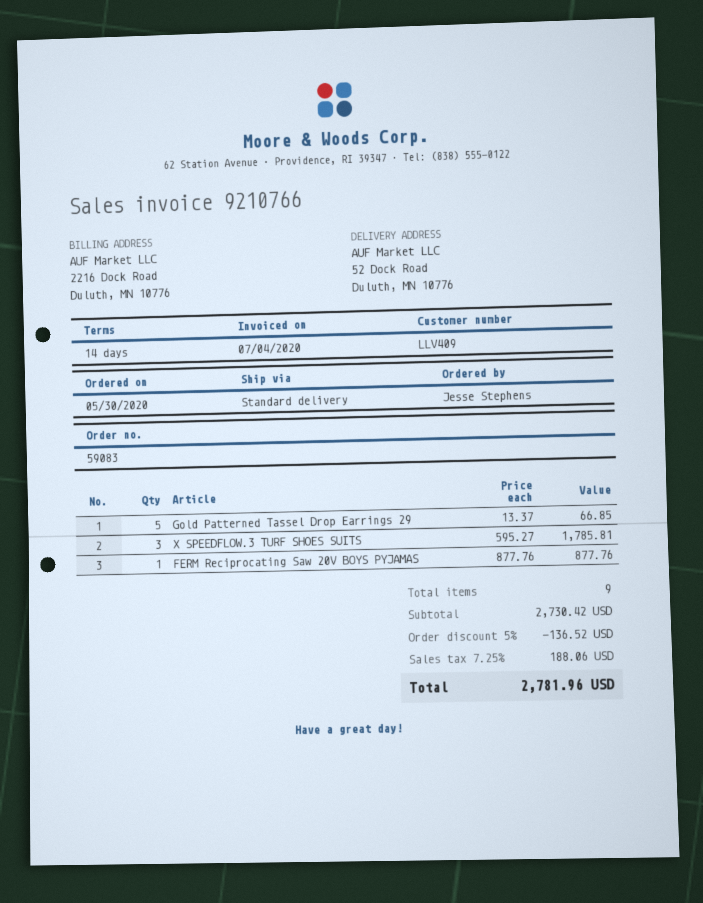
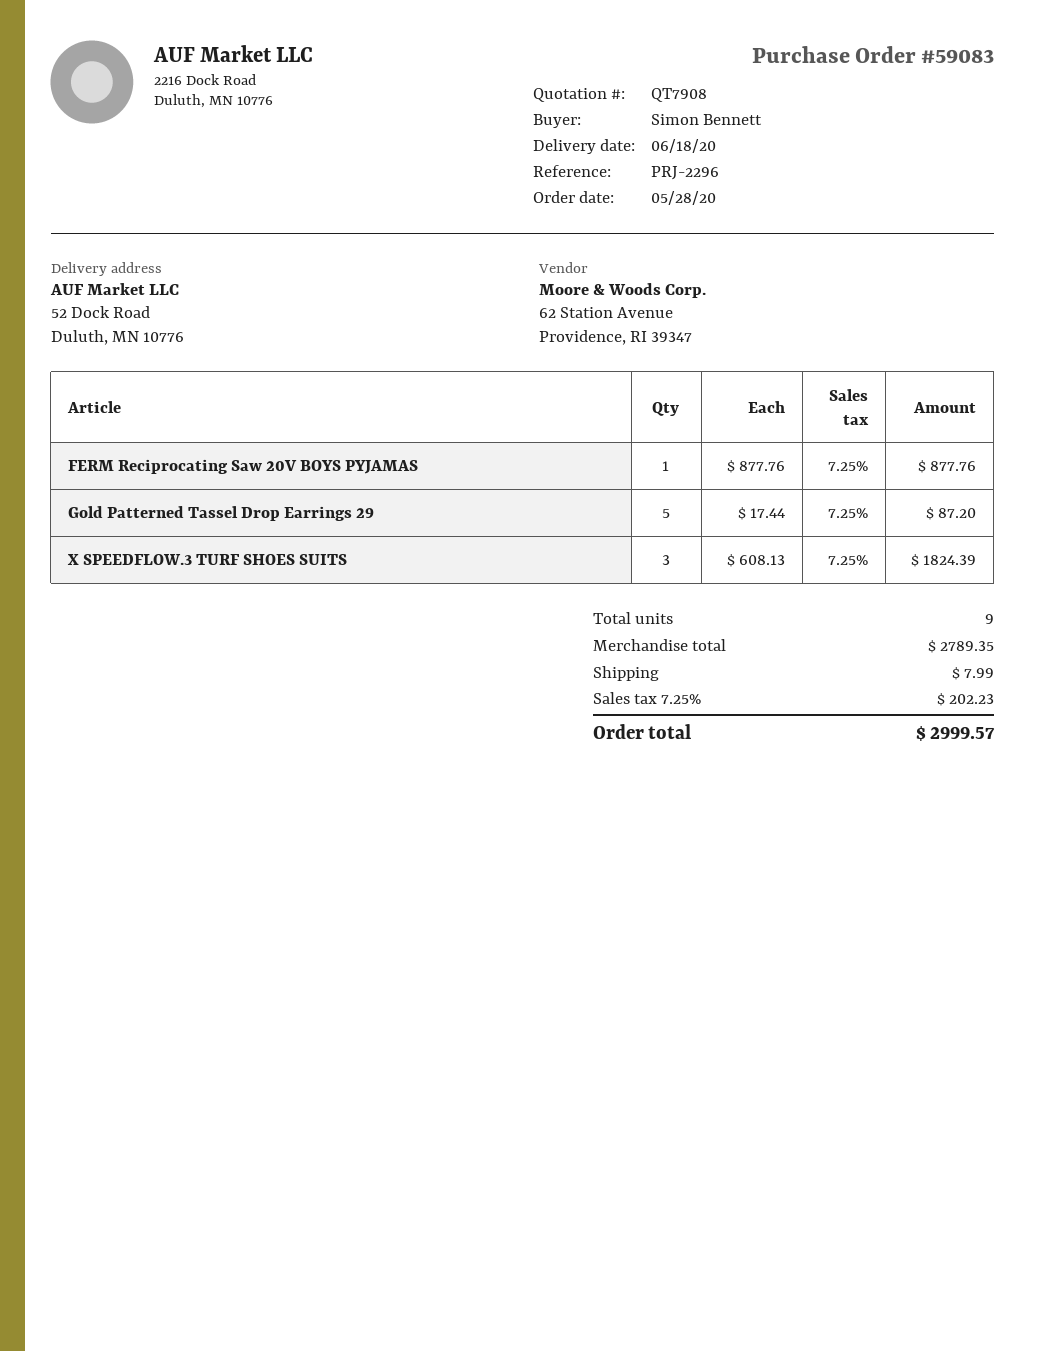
order date: 2020-05-30 -> 2020-05-28
ordered by: Jesse Stephens -> Simon Bennett
Gold Patterned Tassel Drop Earrings 29: 5 x 13.37 = 66.85 -> 5 x 17.44 = 87.20
X SPEEDFLOW.3 TURF SHOES SUITS: 3 x 595.27 = 1785.81 -> 3 x 608.13 = 1824.39
subtotal: 2730.42 -> 2789.35
discount: 5% = 136.52 -> none
shipping: none -> 7.99
tax: 7.25% = 188.06 -> 7.25% = 202.23
total: 2781.96 -> 2999.57

